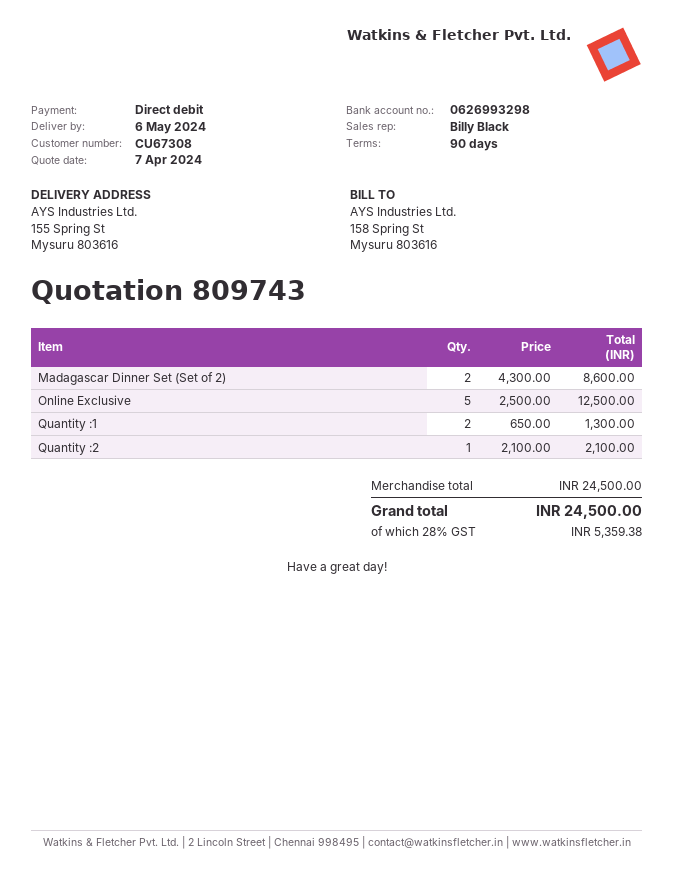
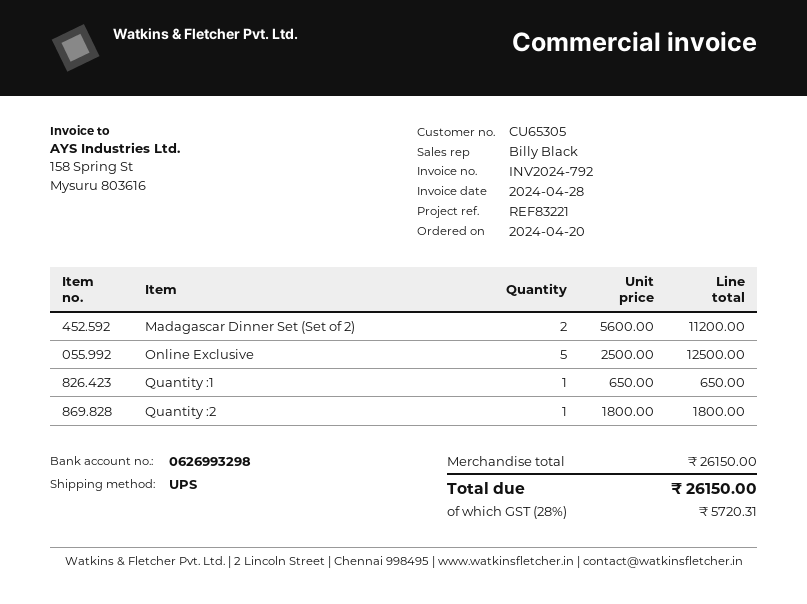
customer number: CU67308 -> CU65305
Madagascar Dinner Set (Set of 2): 2 x 4300.00 = 8600.00 -> 2 x 5600.00 = 11200.00
Quantity :1: 2 x 650.00 = 1300.00 -> 1 x 650.00 = 650.00
Quantity :2: 1 x 2100.00 = 2100.00 -> 1 x 1800.00 = 1800.00
subtotal: 24500.00 -> 26150.00
tax: 28% = 5359.38 -> 28% = 5720.31
total: 24500.00 -> 26150.00

